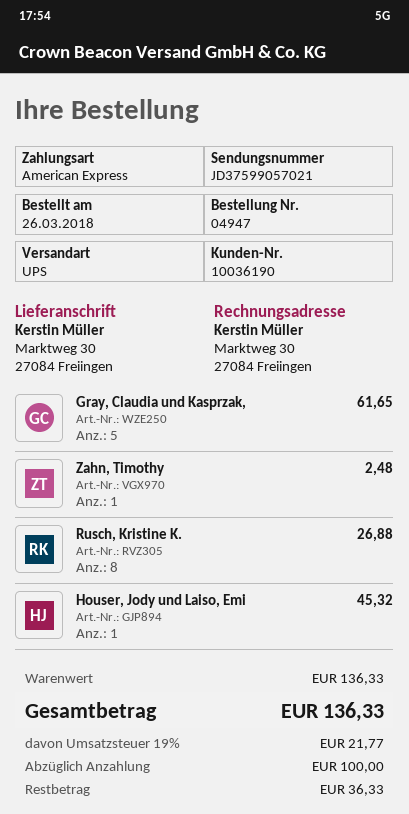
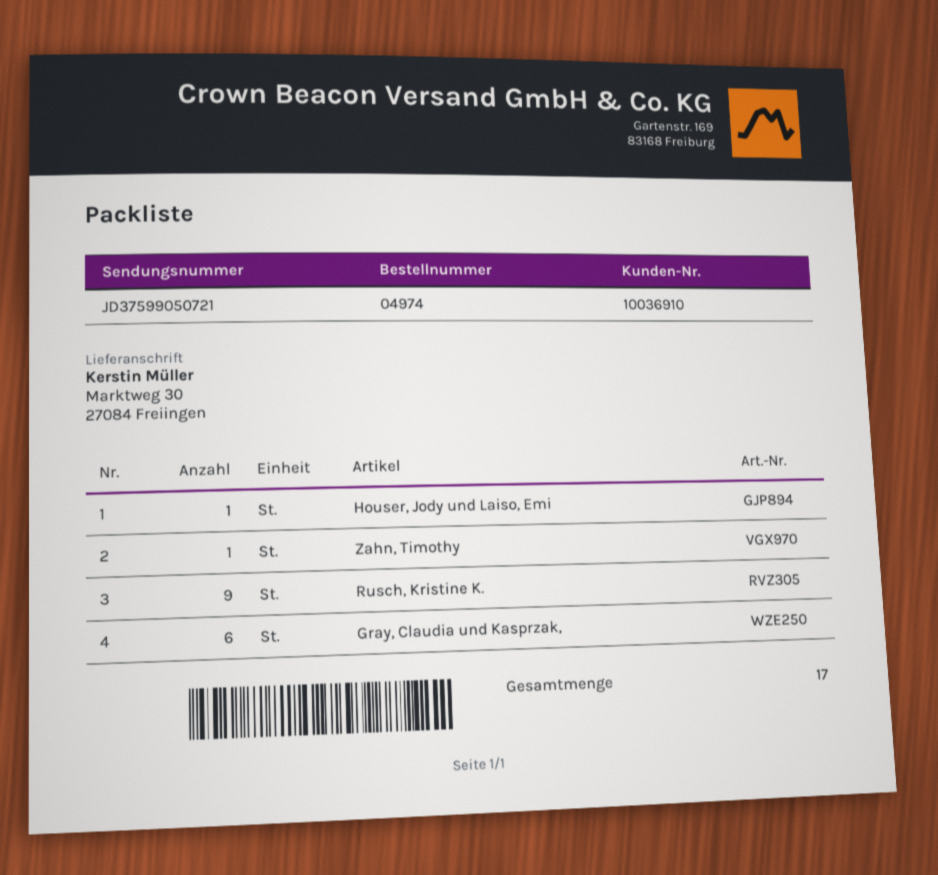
order number: 04947 -> 04974
customer number: 10036190 -> 10036910
tracking number: JD37599057021 -> JD37599050721
Gray, Claudia und Kasprzak,: 5 -> 6
Rusch, Kristine K.: 8 -> 9

